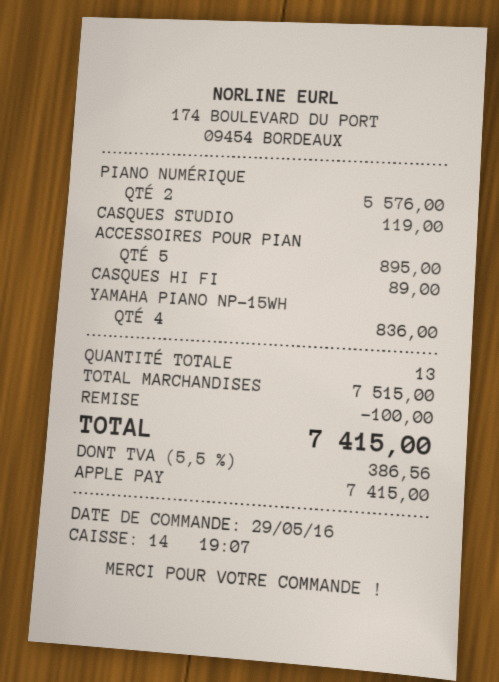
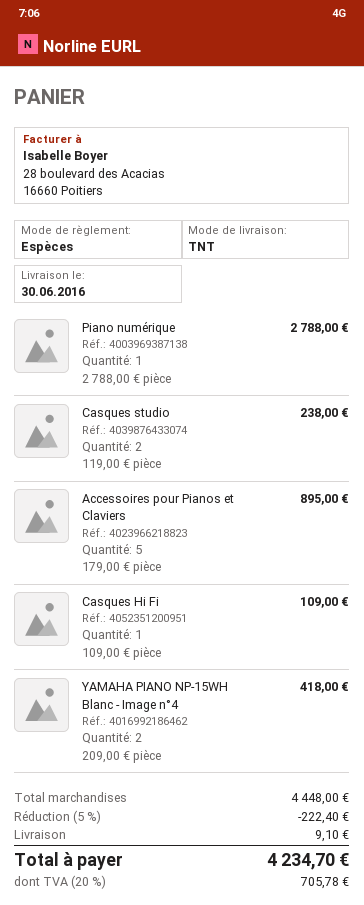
payment method: Apple Pay -> cash
PIANO NUMÉRIQUE: 2 for 5576.00 -> 1 for 2788.00
CASQUES STUDIO: 1 for 119.00 -> 2 for 238.00
CASQUES HI FI: 1 for 89.00 -> 1 for 109.00
YAMAHA PIANO NP-15WH: 4 for 836.00 -> 2 for 418.00
subtotal: 7515.00 -> 4448.00
discount: 100.00 -> 222.40
shipping: none -> 9.10
tax: 5.5% = 386.56 -> 20% = 705.78
total: 7415.00 -> 4234.70

